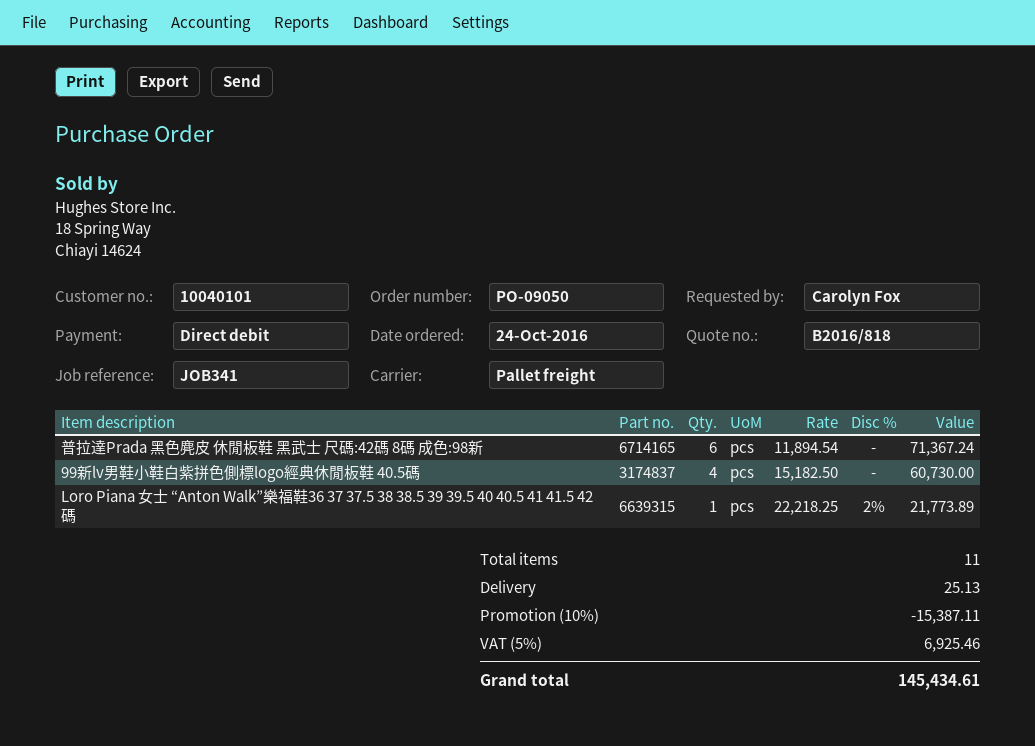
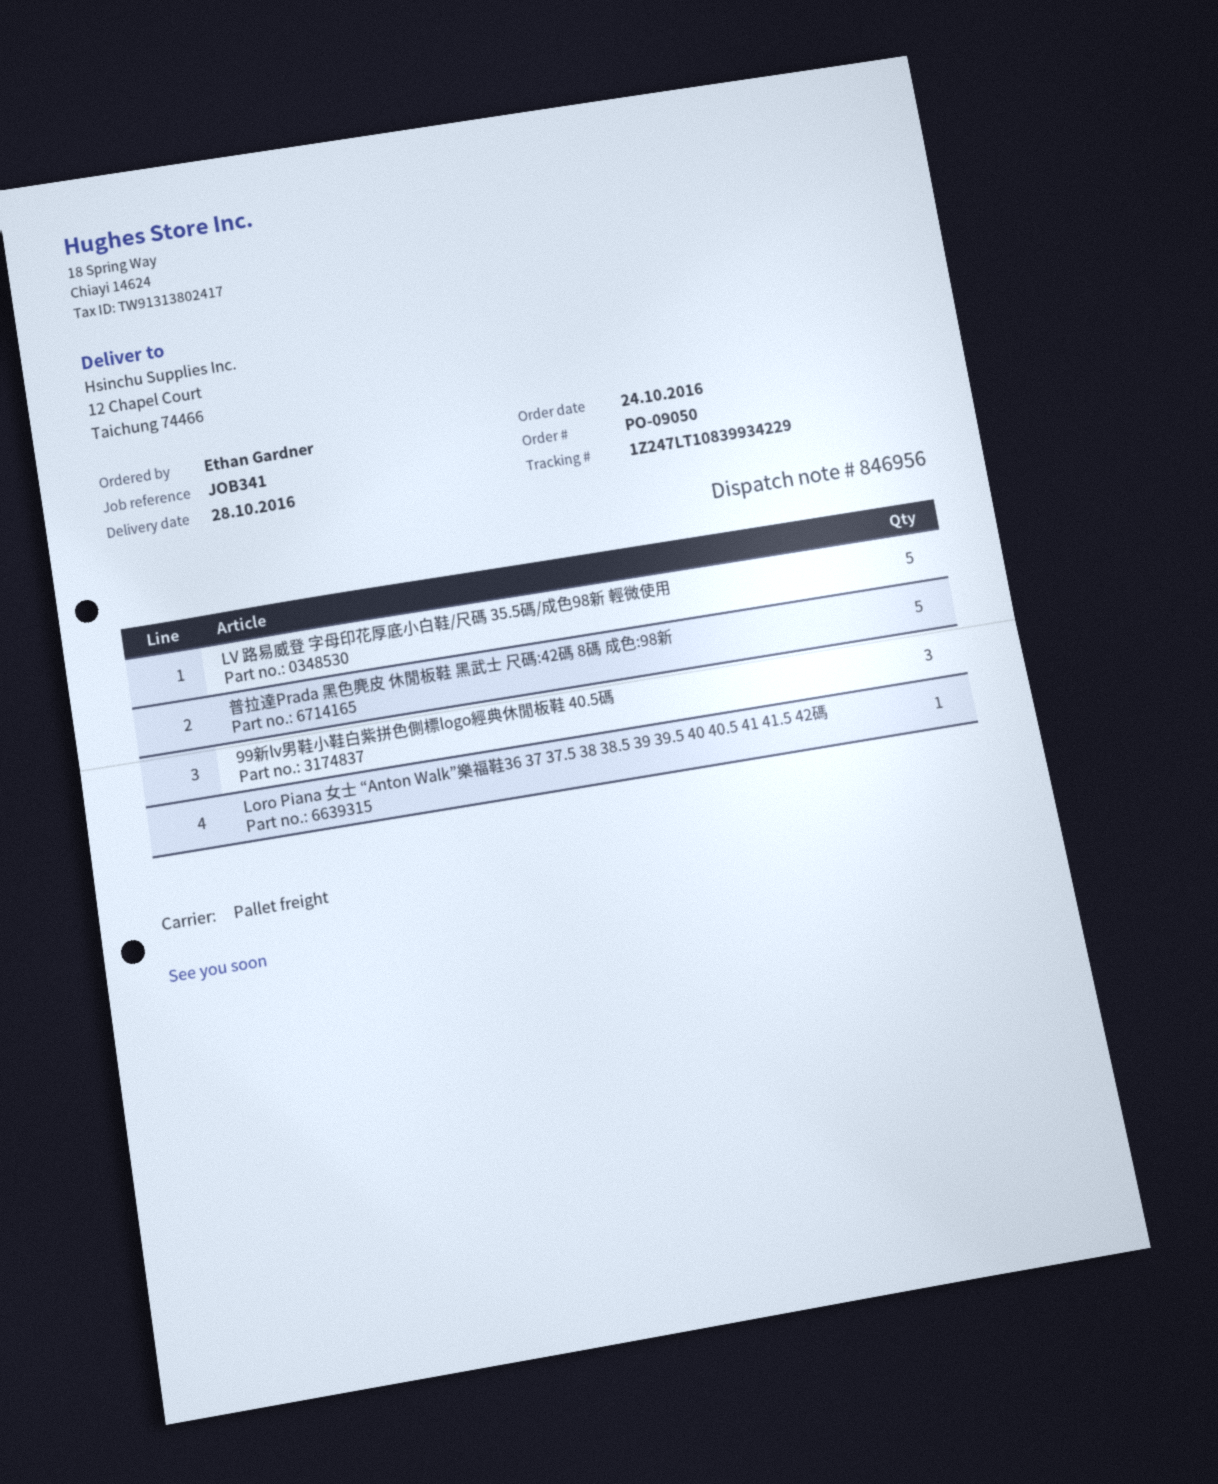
ordered by: Carolyn Fox -> Ethan Gardner
普拉達Prada 黑色麂皮 休閒板鞋 黑武士 尺碼:42碼 8碼 成色:98新: 6 -> 5
99新lv男鞋小鞋白紫拼色側標logo經典休閒板鞋 40.5碼: 4 -> 3
LV 路易威登 字母印花厚底小白鞋/尺碼 35.5碼/成色98新 輕微使用: none -> 5

